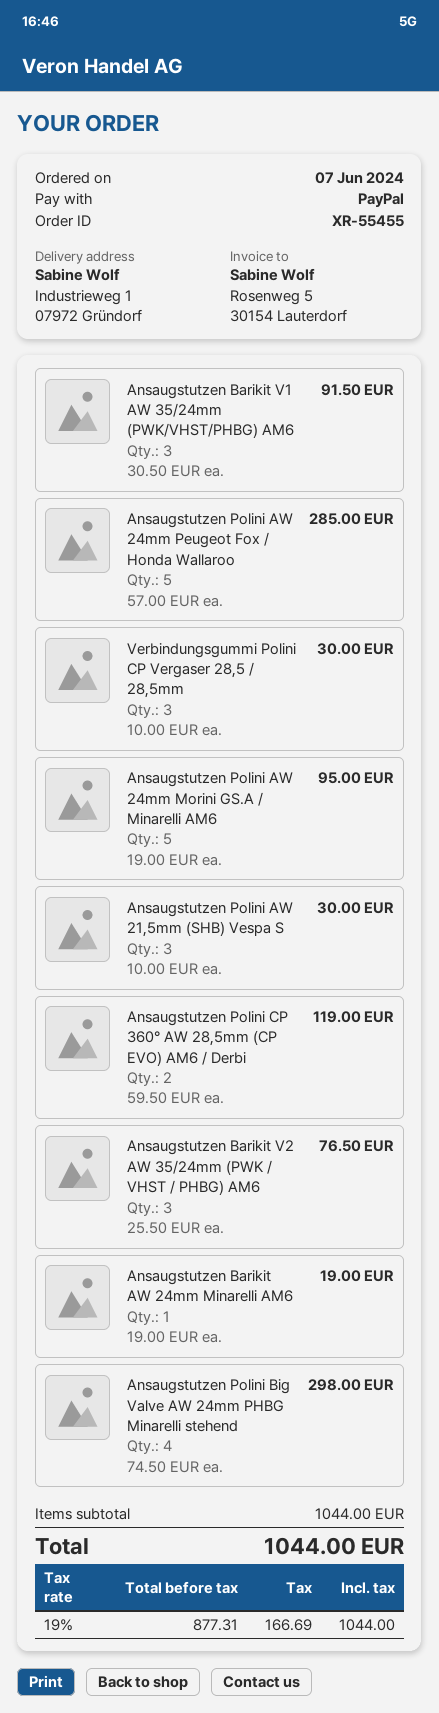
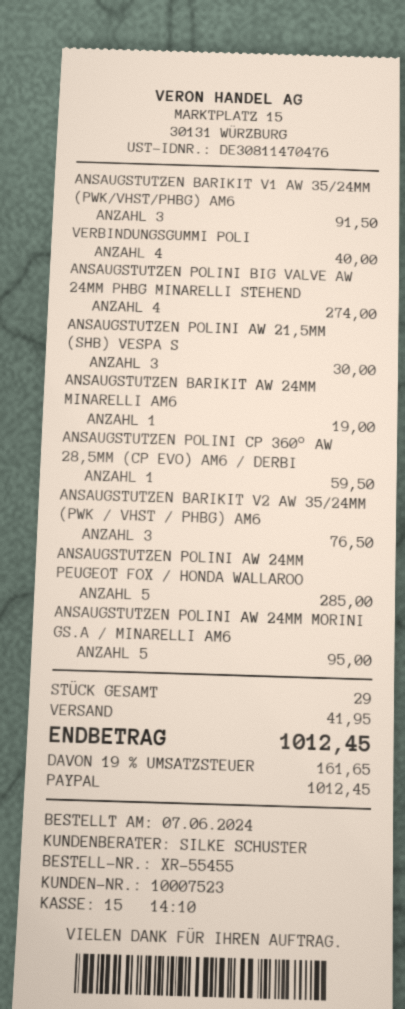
Verbindungsgummi Polini CP Vergaser 28,5 / 28,5mm: 3 for 30.00 -> 4 for 40.00
Ansaugstutzen Polini CP 360° AW 28,5mm (CP EVO) AM6 / Derbi: 2 for 119.00 -> 1 for 59.50
Ansaugstutzen Polini Big Valve AW 24mm PHBG Minarelli stehend: 4 for 298.00 -> 4 for 274.00
shipping: none -> 41.95
tax: 19% = 166.69 -> 19% = 161.65
total: 1044.00 -> 1012.45

